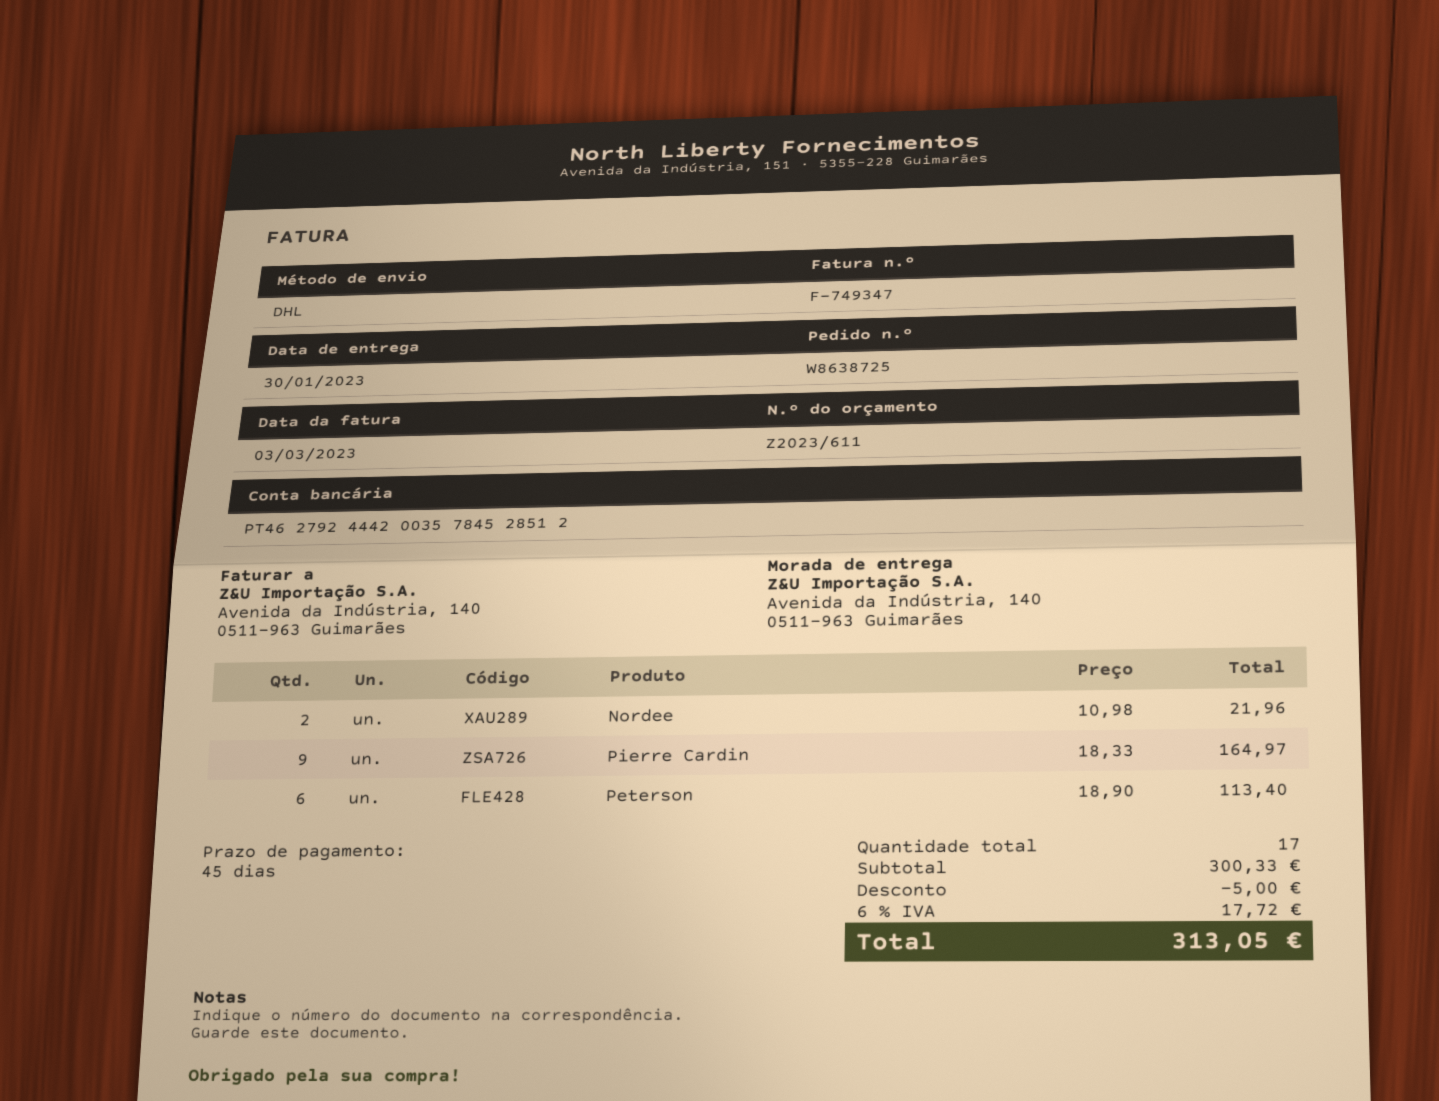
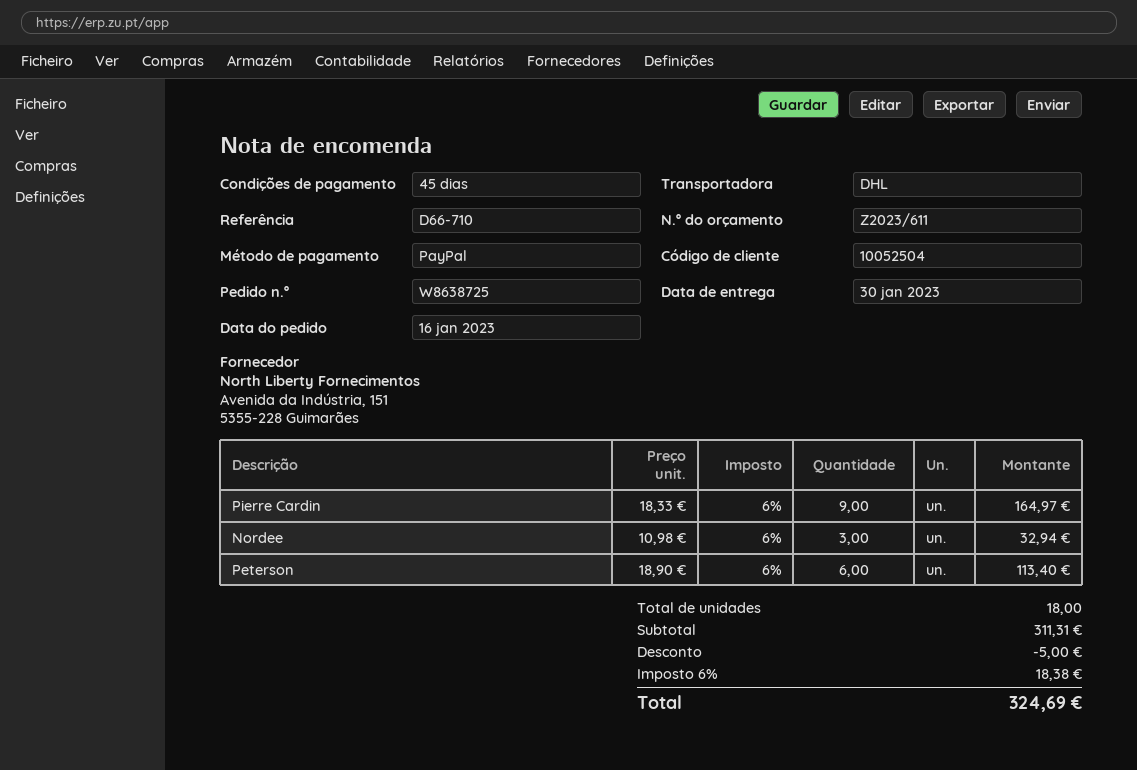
Nordee: 2 x 10.98 = 21.96 -> 3 x 10.98 = 32.94
total quantity: 17 -> 18
subtotal: 300.33 -> 311.31
tax: 6% = 17.72 -> 6% = 18.38
total: 313.05 -> 324.69

